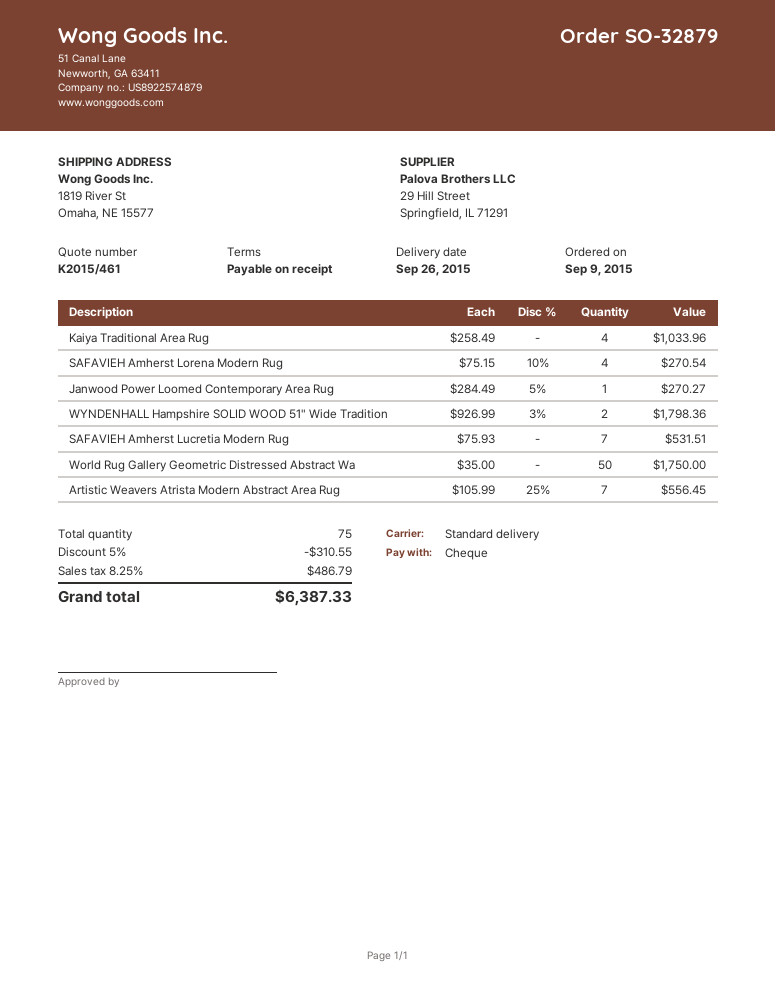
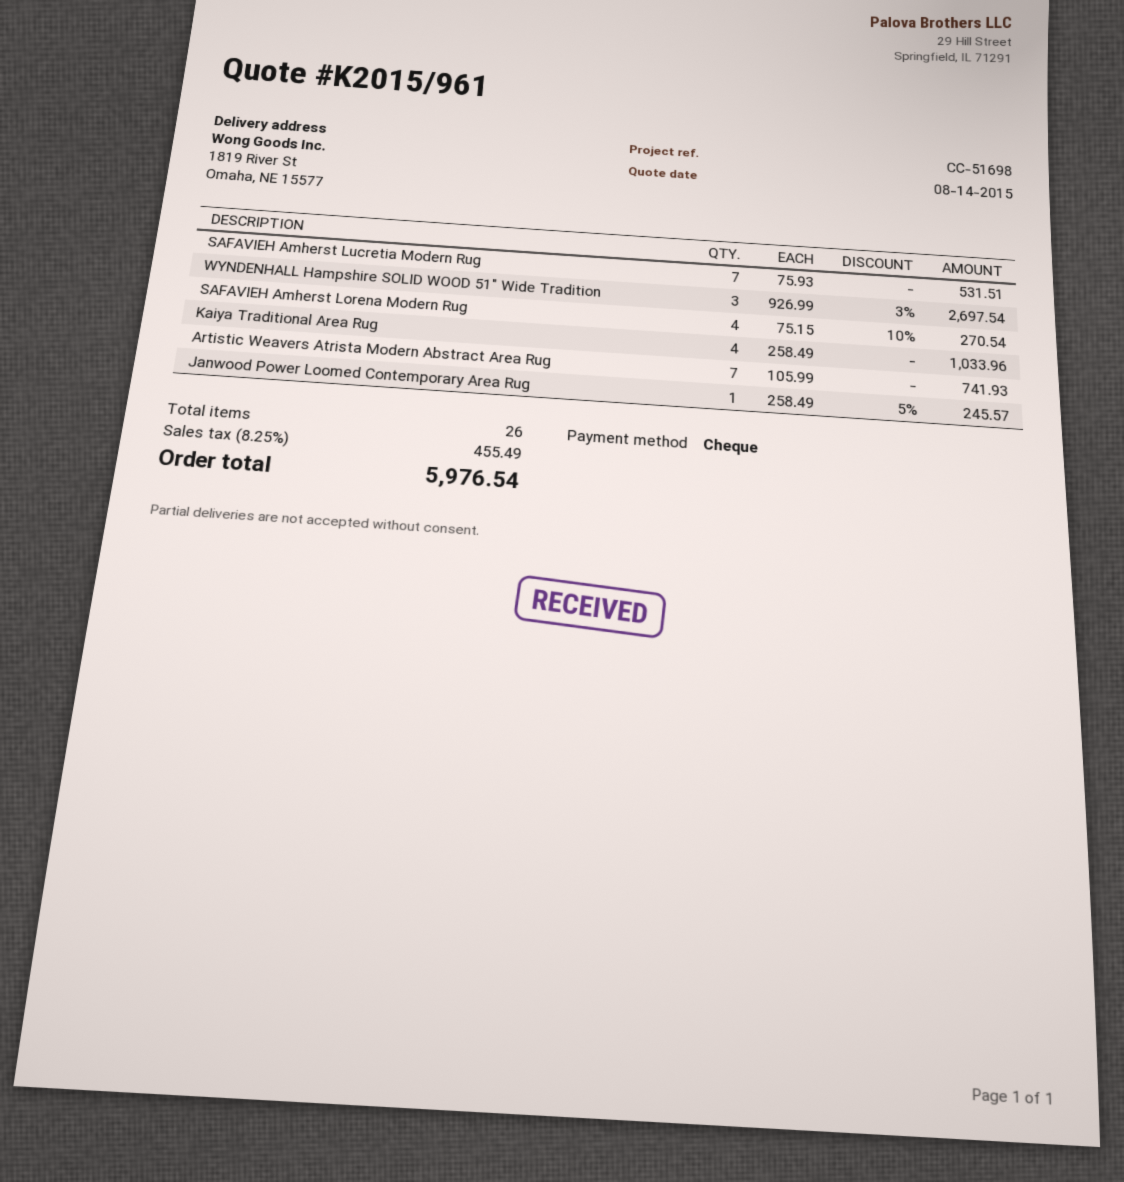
quote number: K2015/461 -> K2015/961
Janwood Power Loomed Contemporary Area Rug: 1 x 284.49 - 5% = 270.27 -> 1 x 258.49 - 5% = 245.57
WYNDENHALL Hampshire SOLID WOOD 51" Wide Tradition: 2 x 926.99 - 3% = 1798.36 -> 3 x 926.99 - 3% = 2697.54
World Rug Gallery Geometric Distressed Abstract Wa: 50 x 35.00 = 1750.00 -> none
Artistic Weavers Atrista Modern Abstract Area Rug: 7 x 105.99 - 25% = 556.45 -> 7 x 105.99 = 741.93
total quantity: 75 -> 26
discount: 5% = 310.55 -> none
tax: 8.25% = 486.79 -> 8.25% = 455.49
total: 6387.33 -> 5976.54

